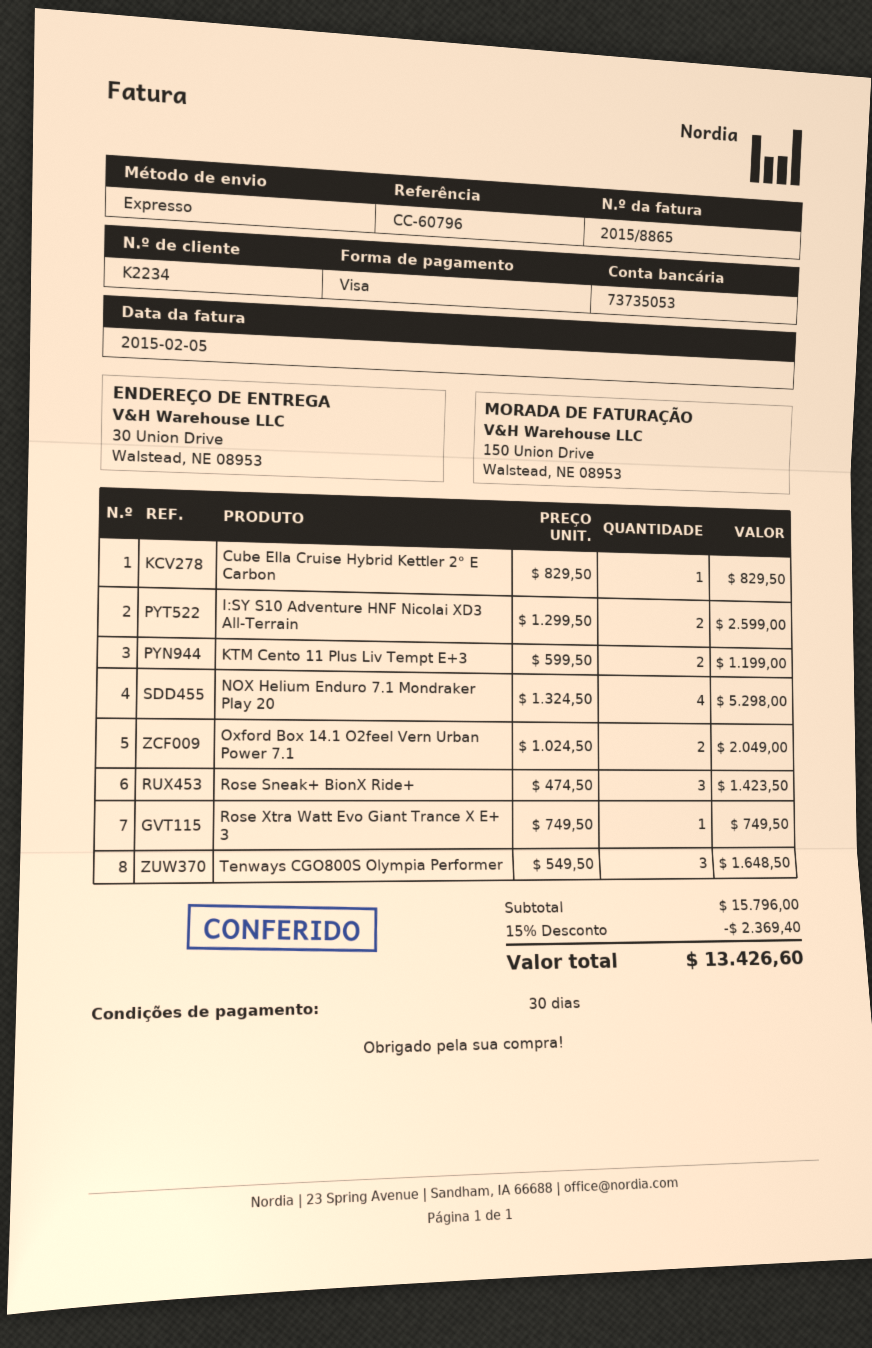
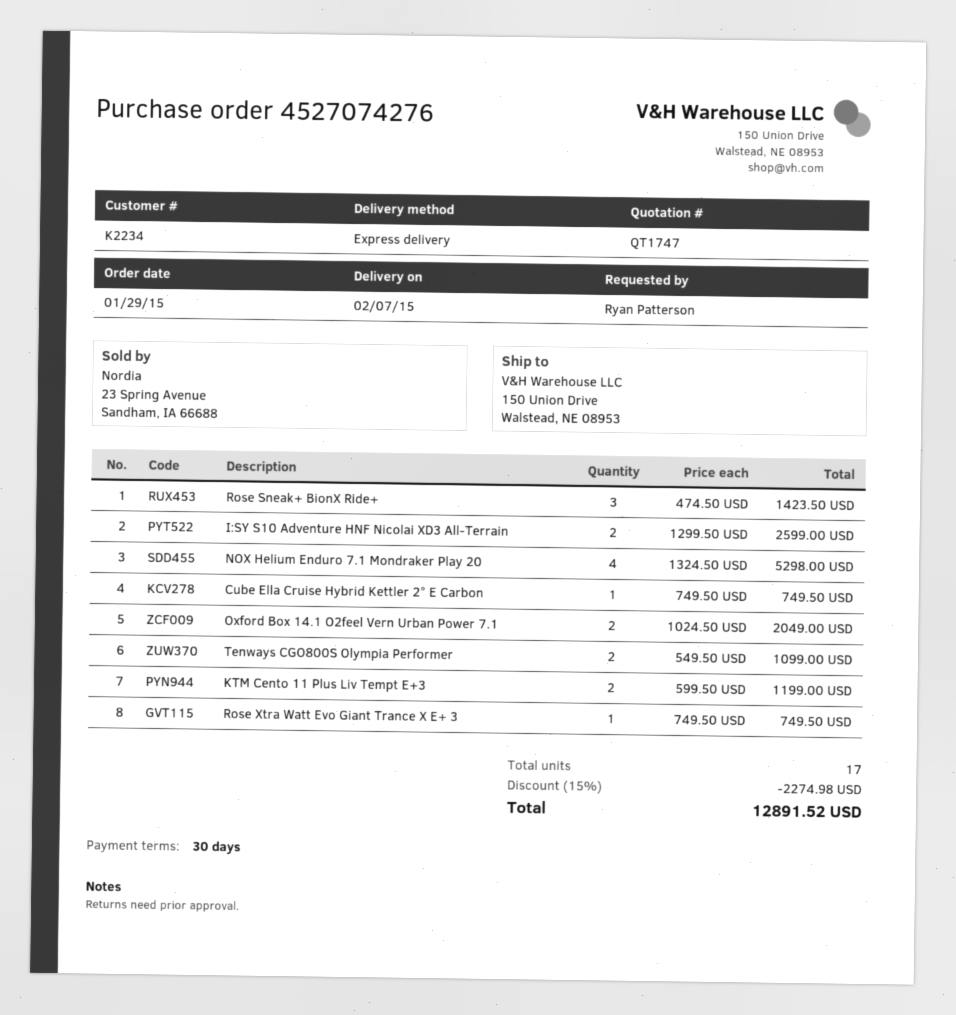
ship to: 30 Union Drive, Walstead, NE 08953 -> 150 Union Drive, Walstead, NE 08953
Cube Ella Cruise Hybrid Kettler 2° E Carbon: 1 x 829.50 = 829.50 -> 1 x 749.50 = 749.50
Tenways CGO800S Olympia Performer: 3 x 549.50 = 1648.50 -> 2 x 549.50 = 1099.00
discount: 15% = 2369.40 -> 15% = 2274.98
total: 13426.60 -> 12891.52

